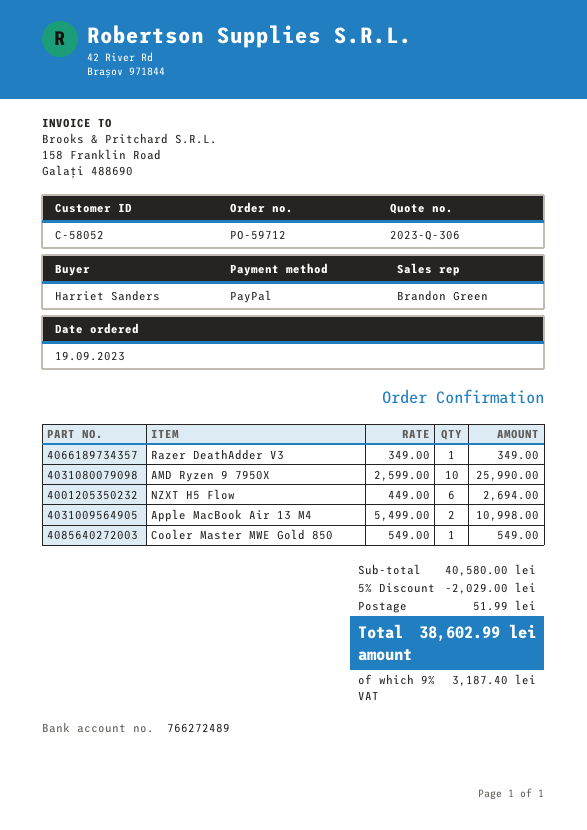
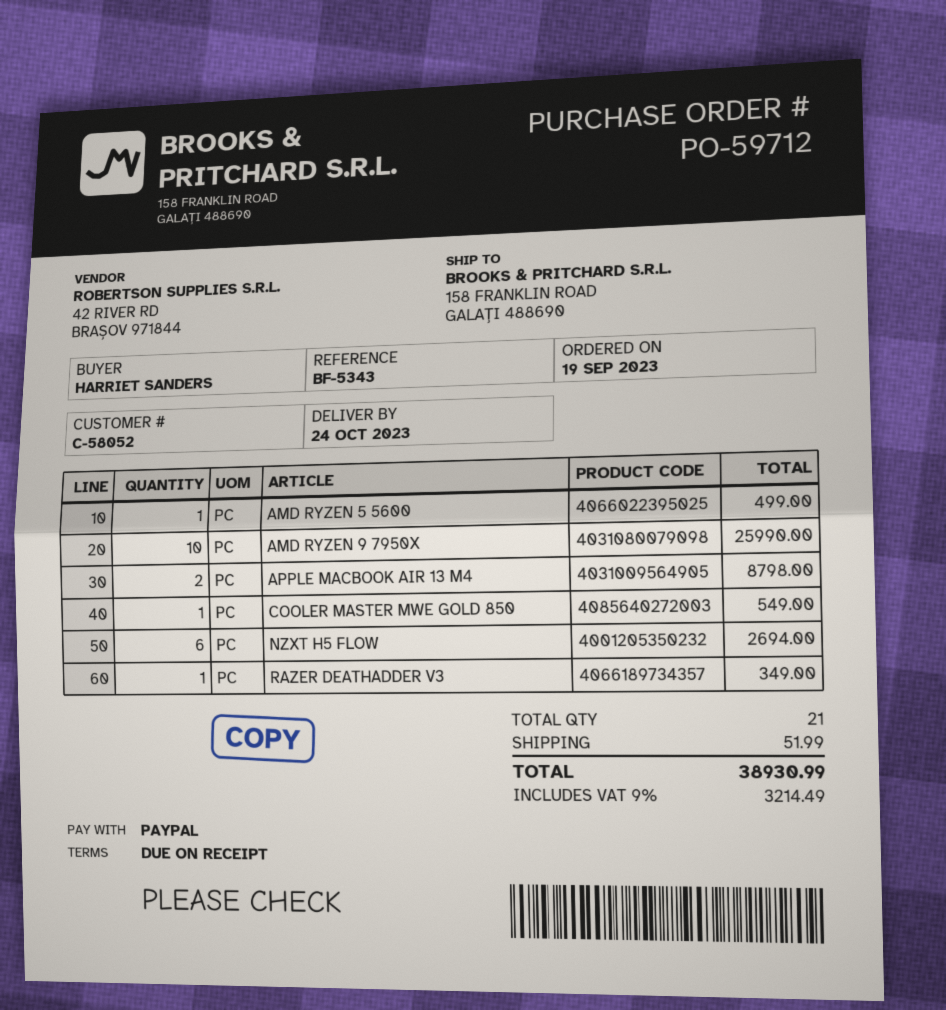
Apple MacBook Air 13 M4: 2 for 10998.00 -> 2 for 8798.00
AMD RYZEN 5 5600: none -> 1 for 499.00
discount: 5% = 2029.00 -> none
tax: 9% = 3187.40 -> 9% = 3214.49
total: 38602.99 -> 38930.99

